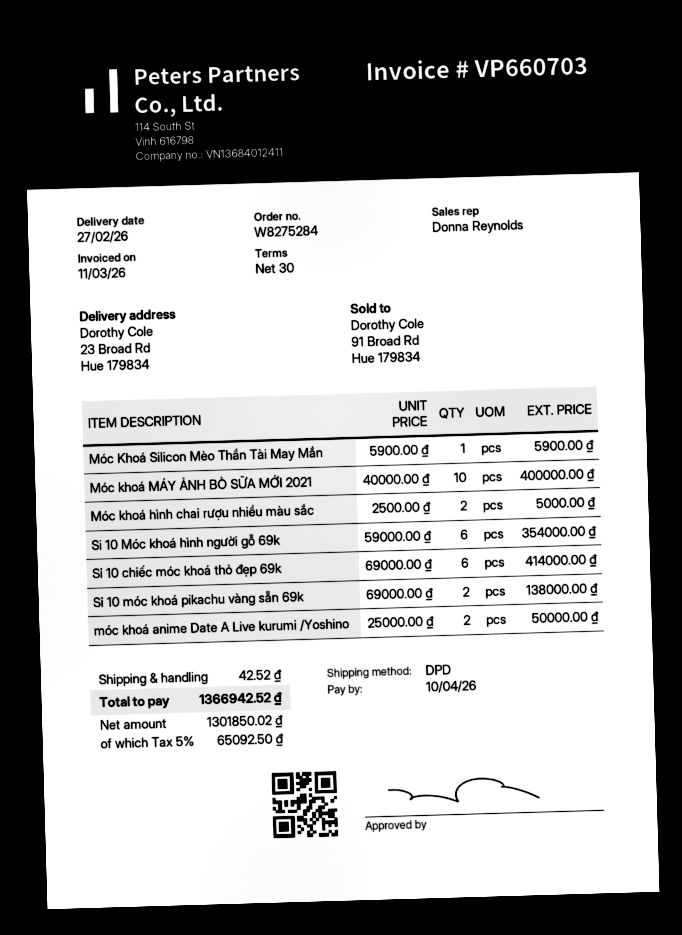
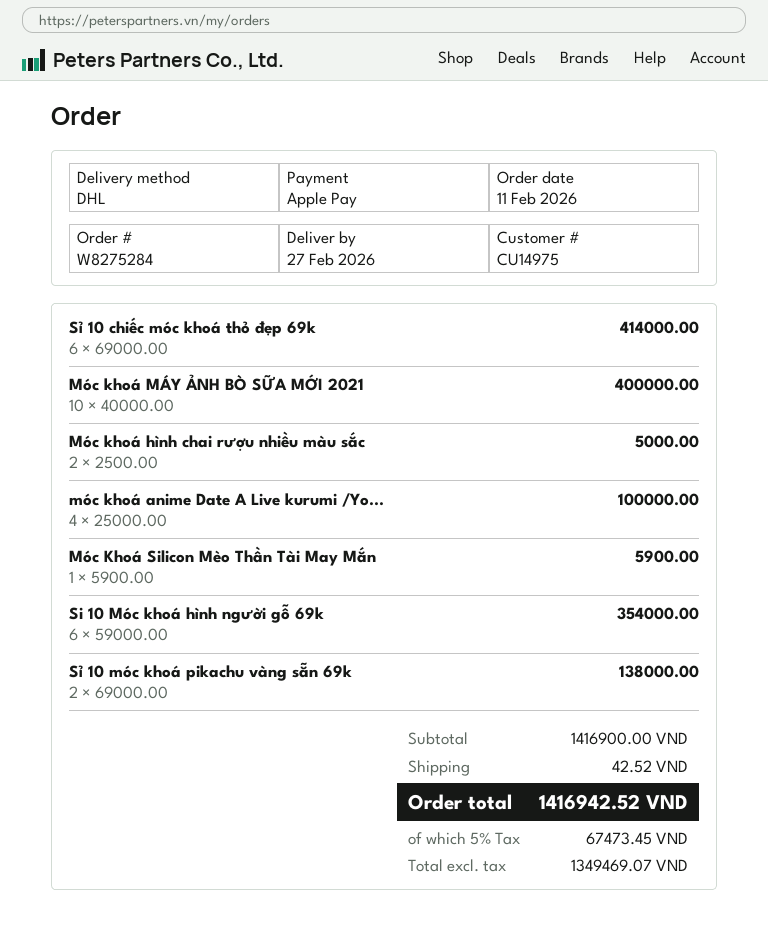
shipping method: DPD -> DHL
móc khoá anime Date A Live kurumi /Yoshino: 2 x 25000.00 = 50000.00 -> 4 x 25000.00 = 100000.00
net: 1301850.02 -> 1349469.07
tax: 5% = 65092.50 -> 5% = 67473.45
total: 1366942.52 -> 1416942.52

